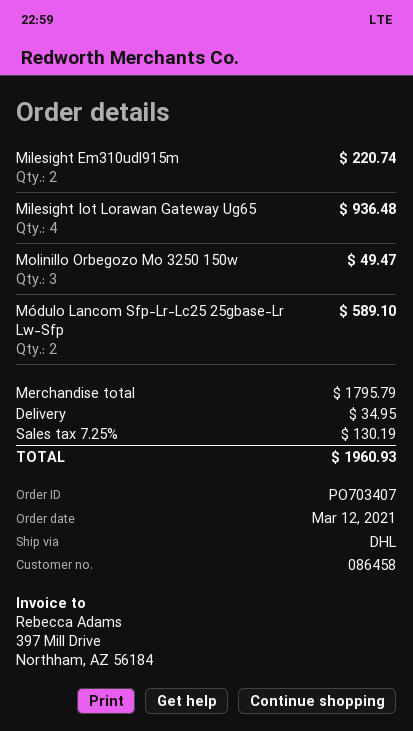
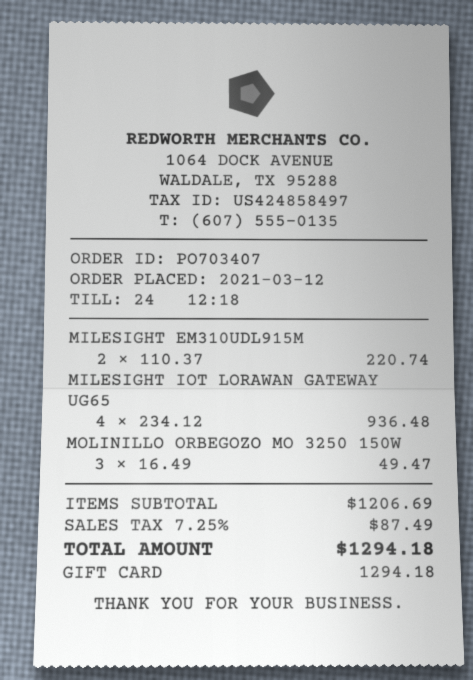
Módulo Lancom Sfp-Lr-Lc25 25gbase-Lr Lw-Sfp: 2 for 589.10 -> none
subtotal: 1795.79 -> 1206.69
shipping: 34.95 -> none
tax: 7.25% = 130.19 -> 7.25% = 87.49
total: 1960.93 -> 1294.18

